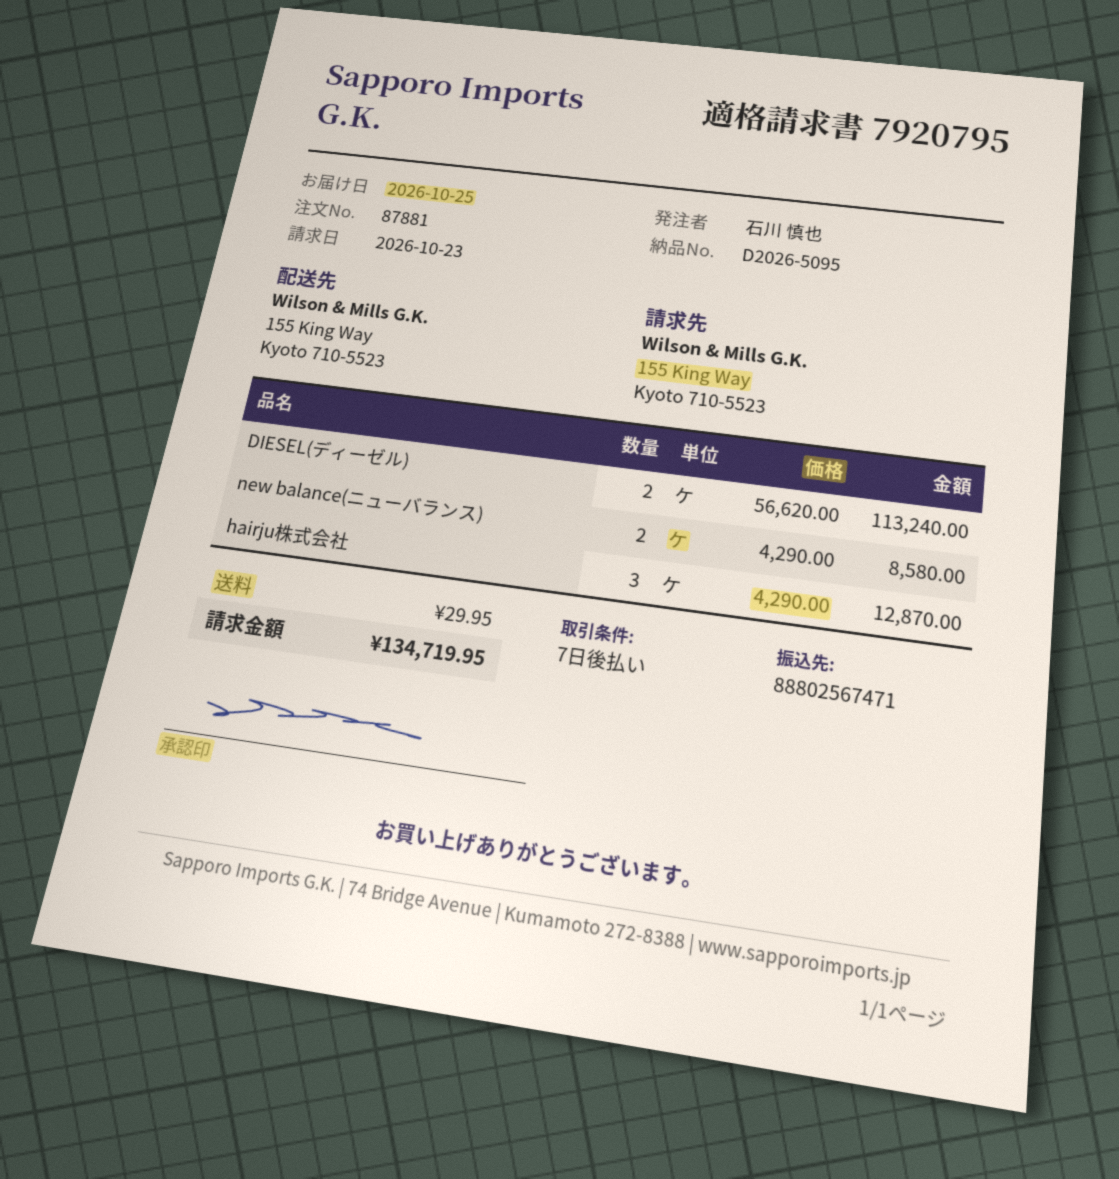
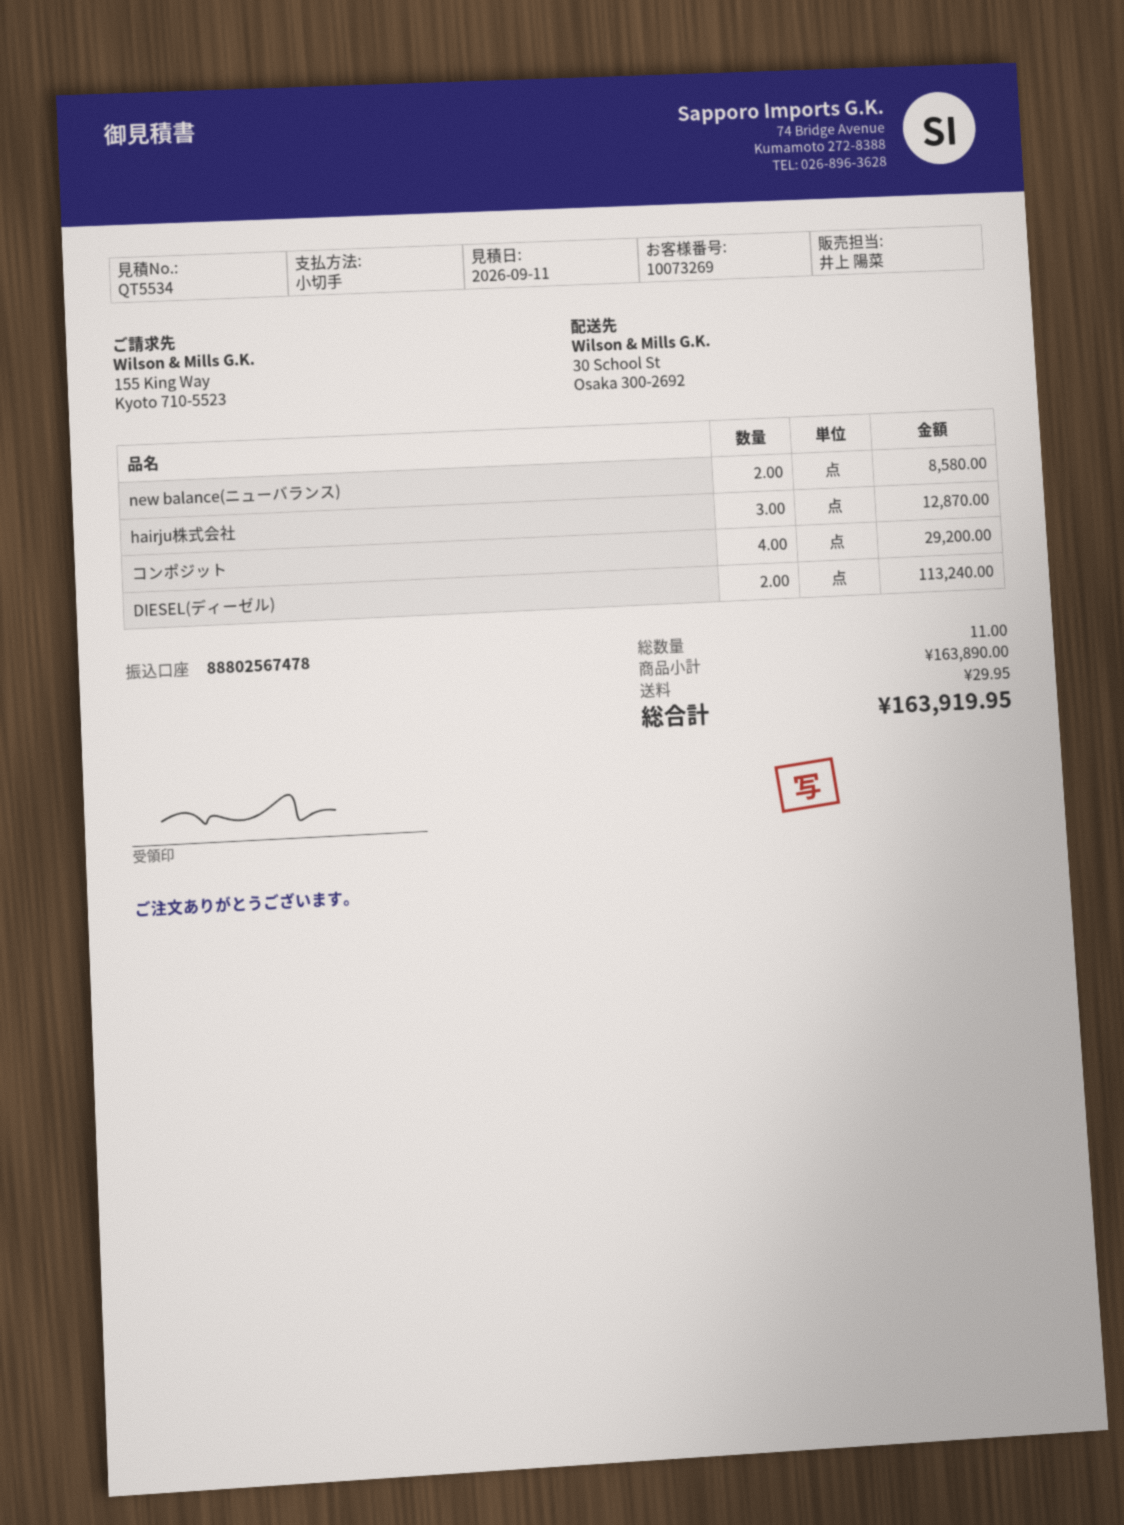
bank account: 88802567471 -> 88802567478
ship to: 155 King Way, Kyoto 710-5523 -> 30 School St, Osaka 300-2692
コンポジット: none -> 4 for 29200.00
total: 134719.95 -> 163919.95

